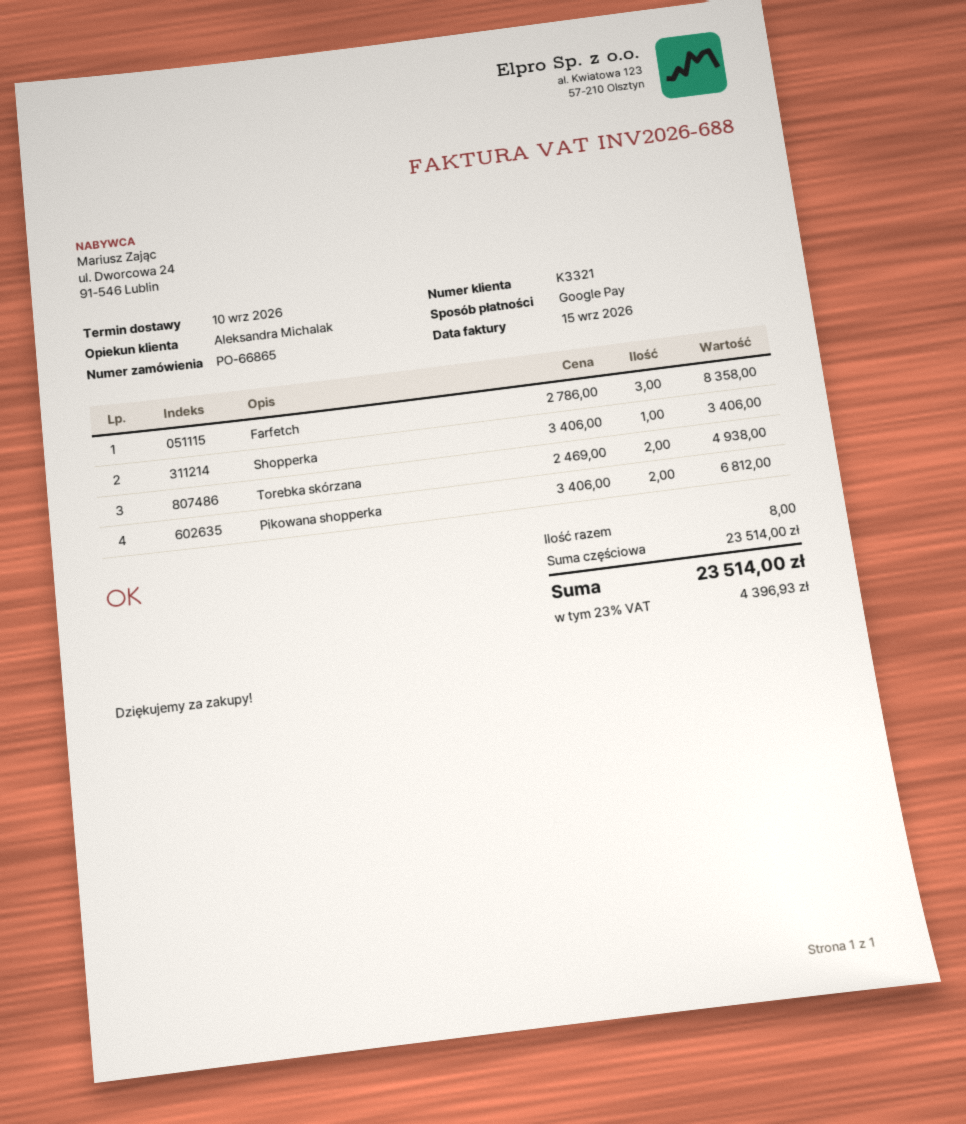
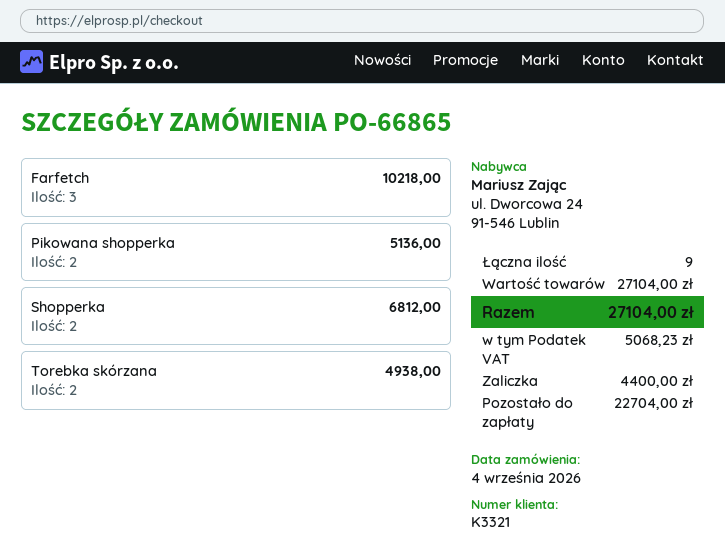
Farfetch: 3 for 8358.00 -> 3 for 10218.00
Shopperka: 1 for 3406.00 -> 2 for 6812.00
Pikowana shopperka: 2 for 6812.00 -> 2 for 5136.00
total quantity: 8 -> 9
subtotal: 23514.00 -> 27104.00
tax: 4396.93 -> 5068.23
total: 23514.00 -> 27104.00

